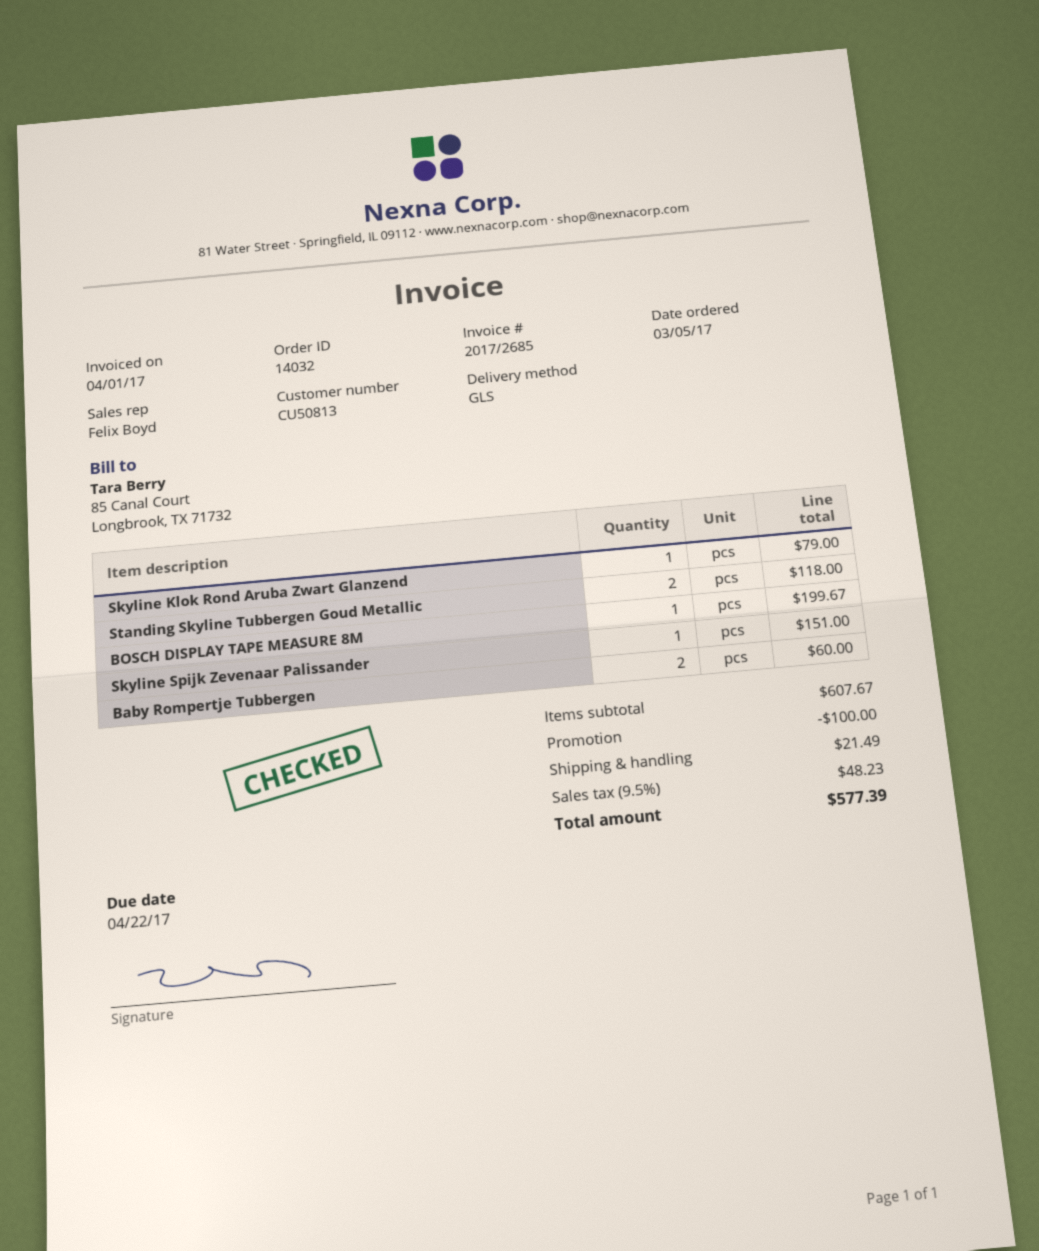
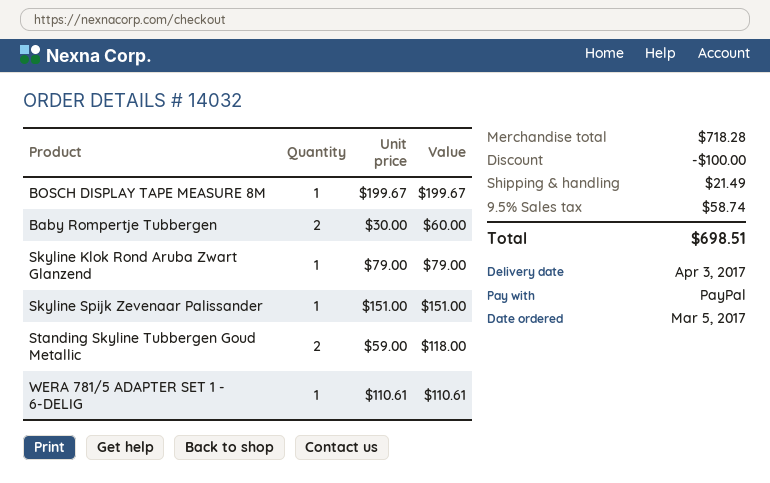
WERA 781/5 ADAPTER SET 1 - 6-DELIG: none -> 1 for 110.61
subtotal: 607.67 -> 718.28
tax: 9.5% = 48.23 -> 9.5% = 58.74
total: 577.39 -> 698.51

